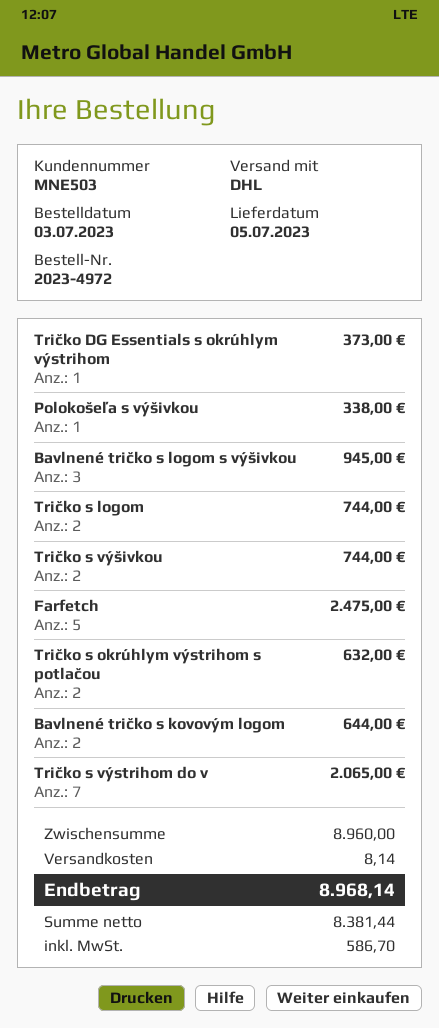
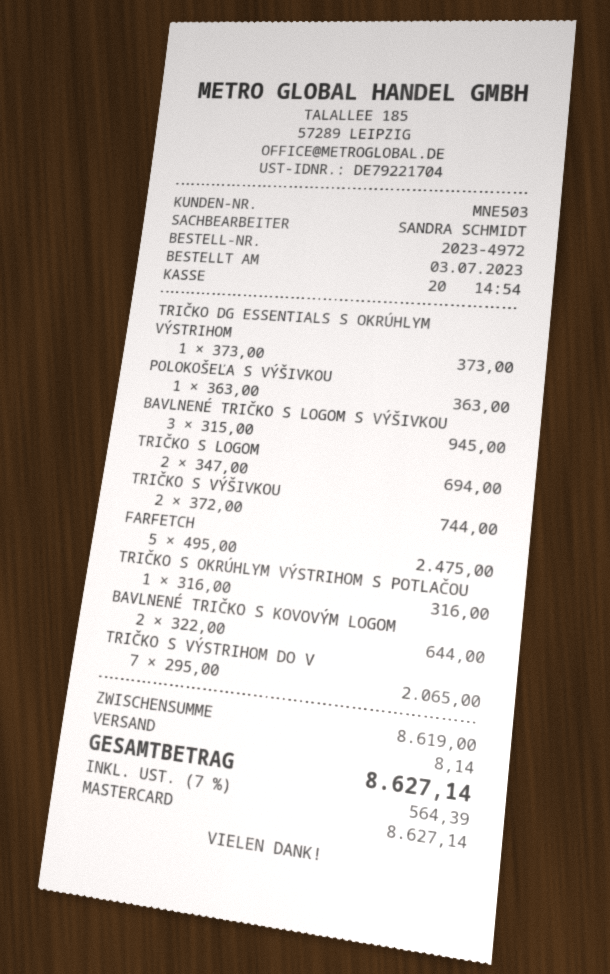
Polokošeľa s výšivkou: 1 for 338.00 -> 1 for 363.00
Tričko s logom: 2 for 744.00 -> 2 for 694.00
Tričko s okrúhlym výstrihom s potlačou: 2 for 632.00 -> 1 for 316.00
subtotal: 8960.00 -> 8619.00
tax: 586.70 -> 564.39
total: 8968.14 -> 8627.14

